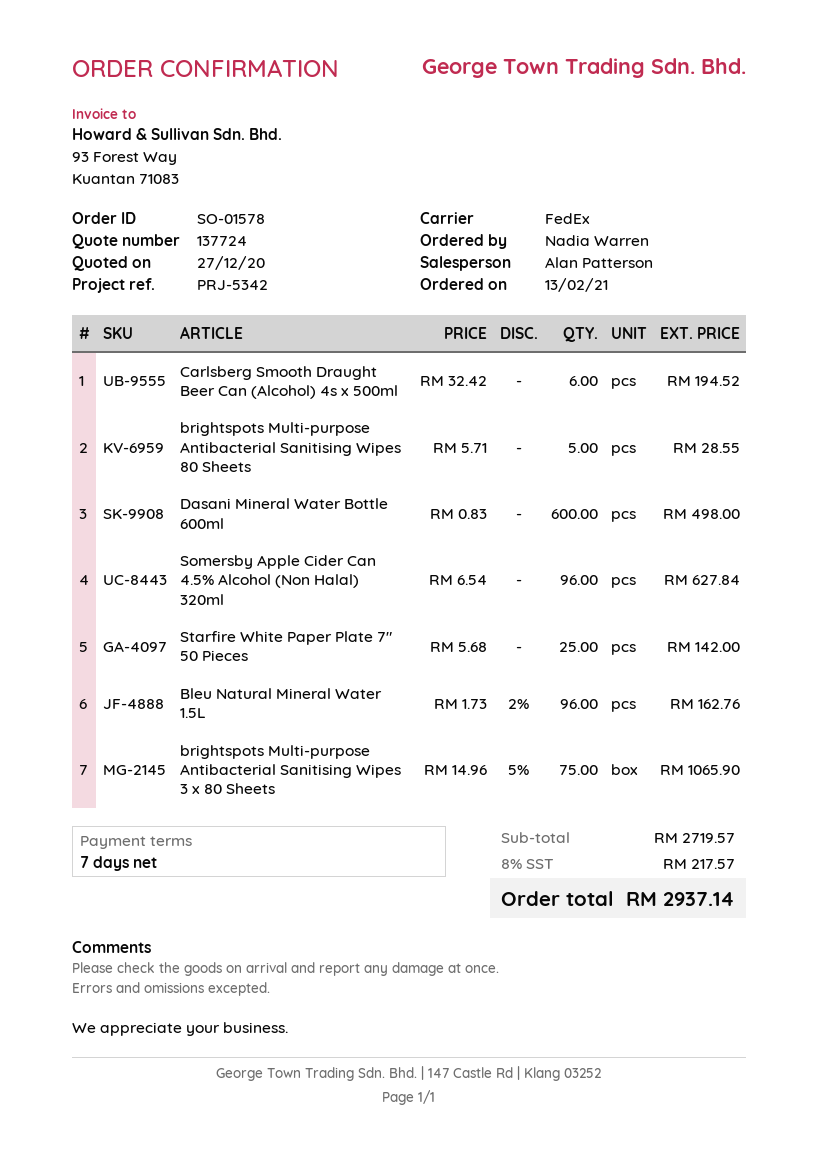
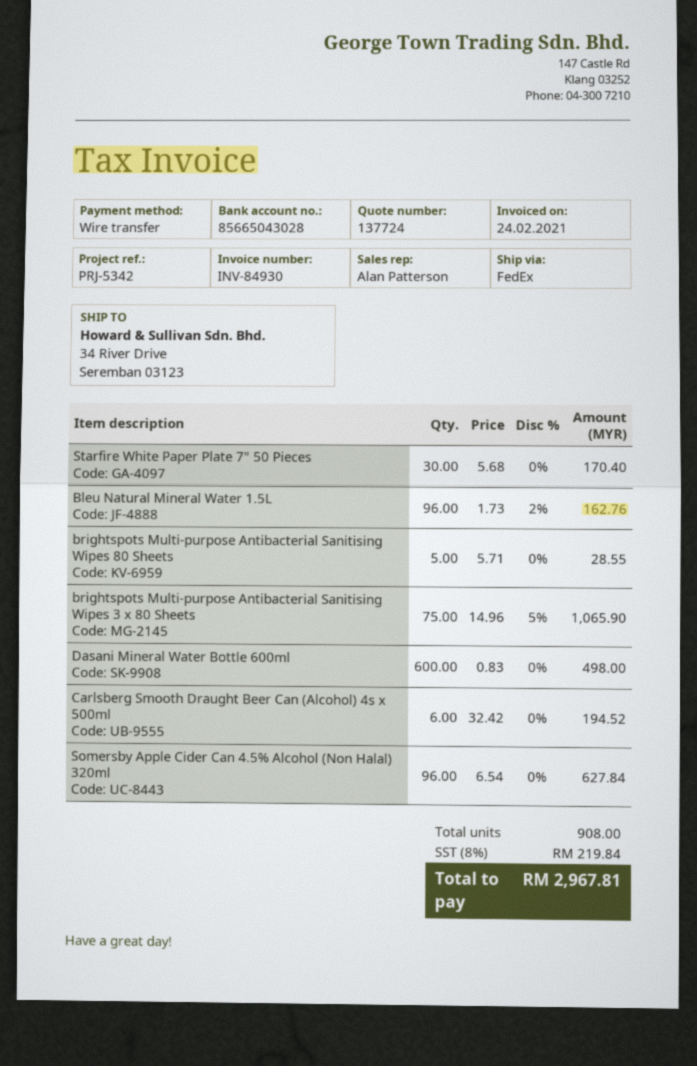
Starfire White Paper Plate 7" 50 Pieces: 25 x 5.68 = 142.00 -> 30 x 5.68 = 170.40
tax: 8% = 217.57 -> 8% = 219.84
total: 2937.14 -> 2967.81

